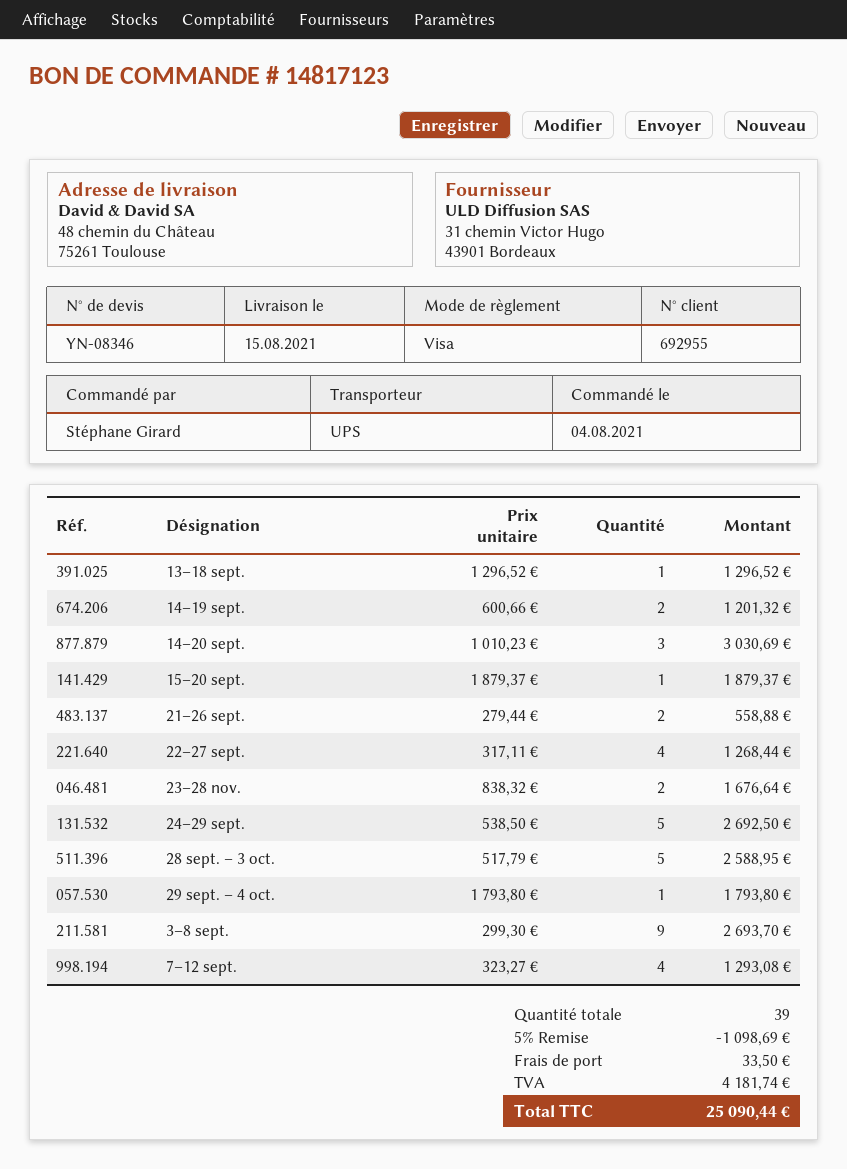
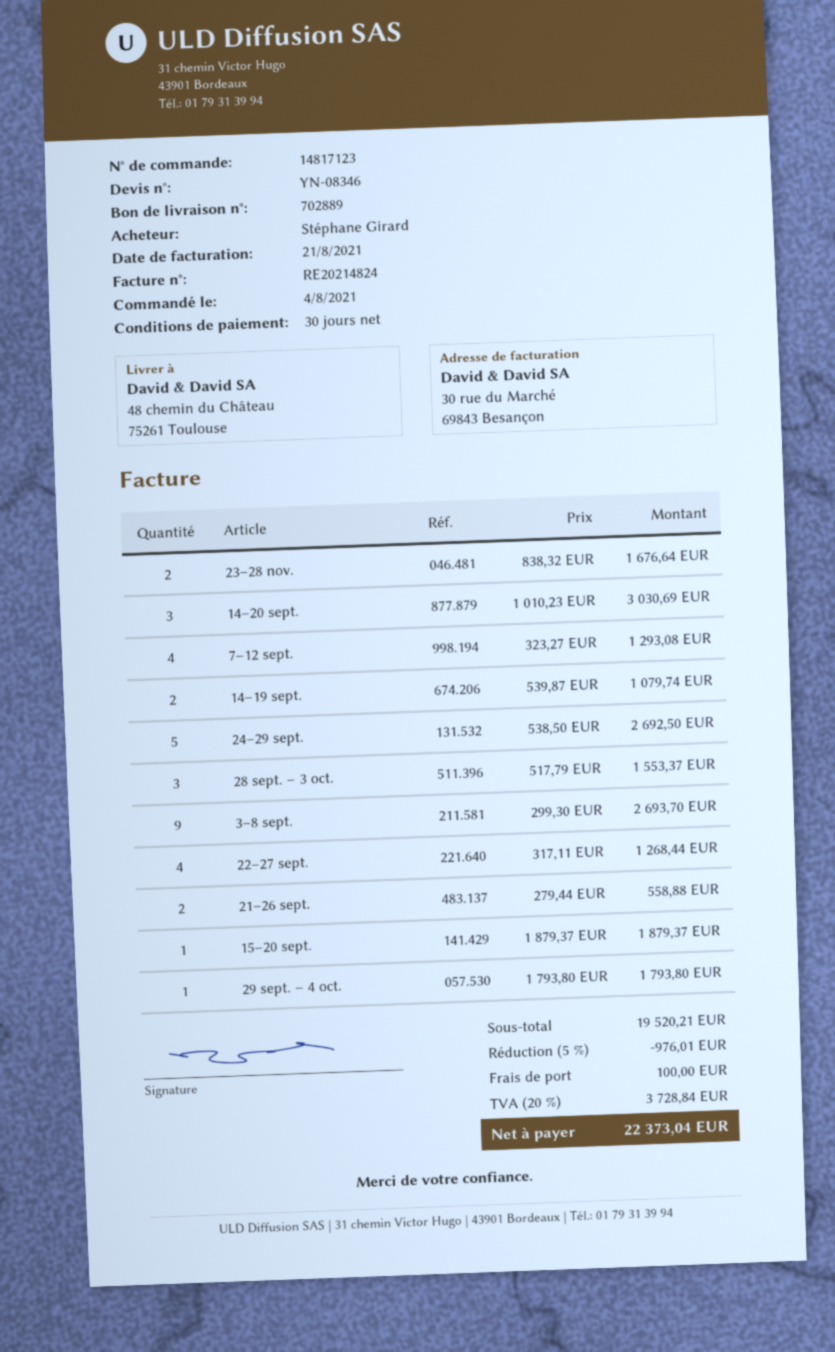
13–18 sept.: 1 x 1296.52 = 1296.52 -> none
14–19 sept.: 2 x 600.66 = 1201.32 -> 2 x 539.87 = 1079.74
28 sept. – 3 oct.: 5 x 517.79 = 2588.95 -> 3 x 517.79 = 1553.37
discount: 5% = 1098.69 -> 5% = 976.01
shipping: 33.50 -> 100.00
tax: 4181.74 -> 3728.84
total: 25090.44 -> 22373.04

